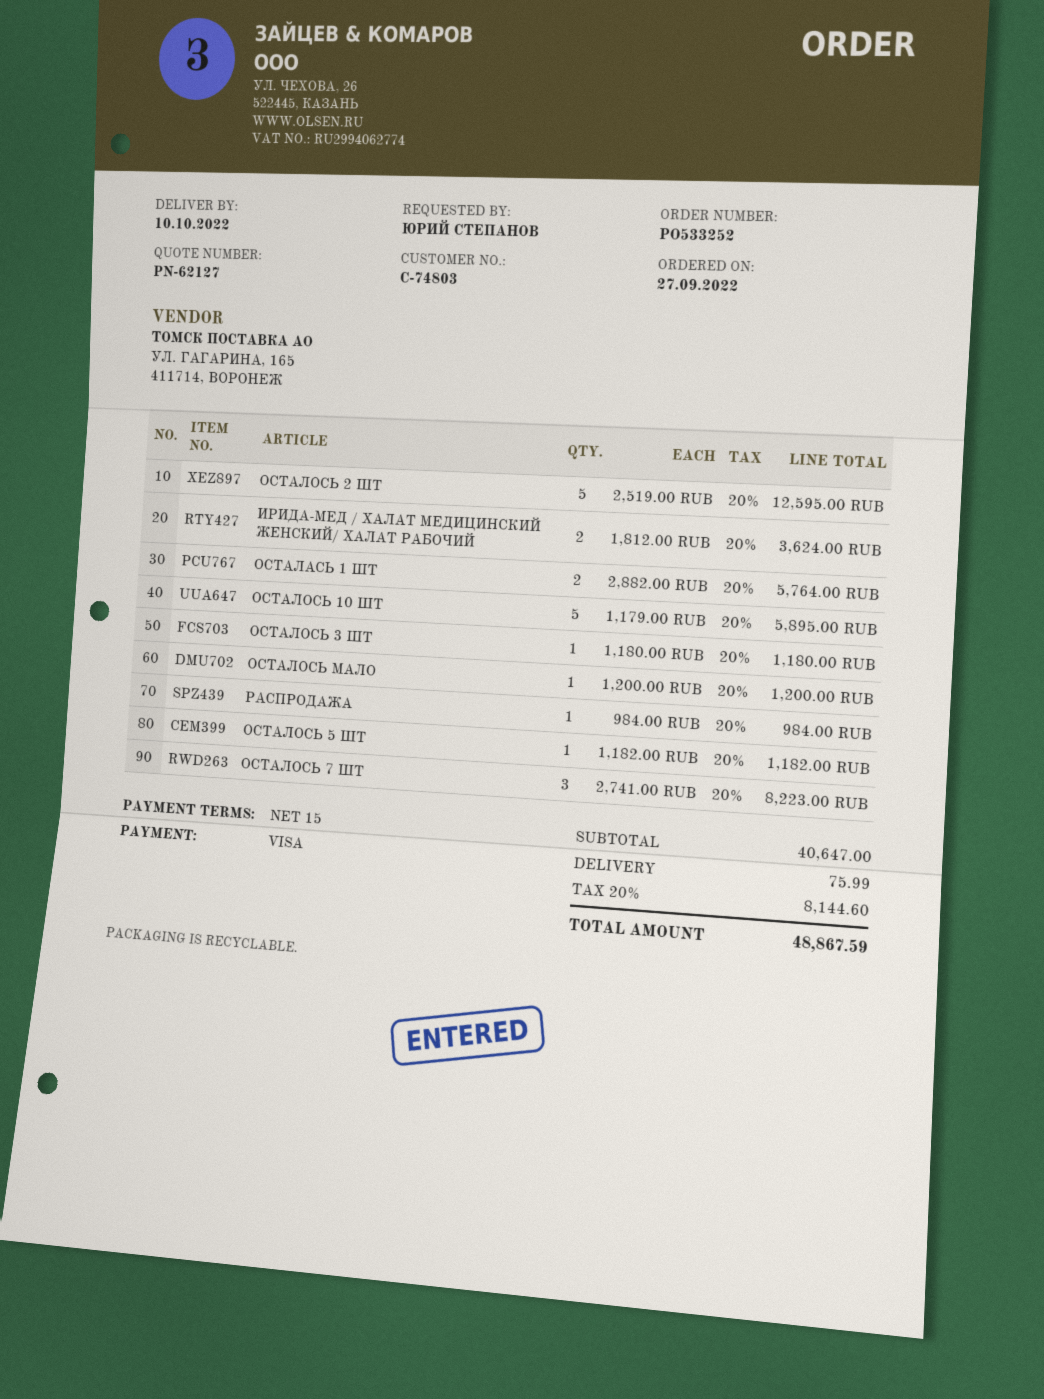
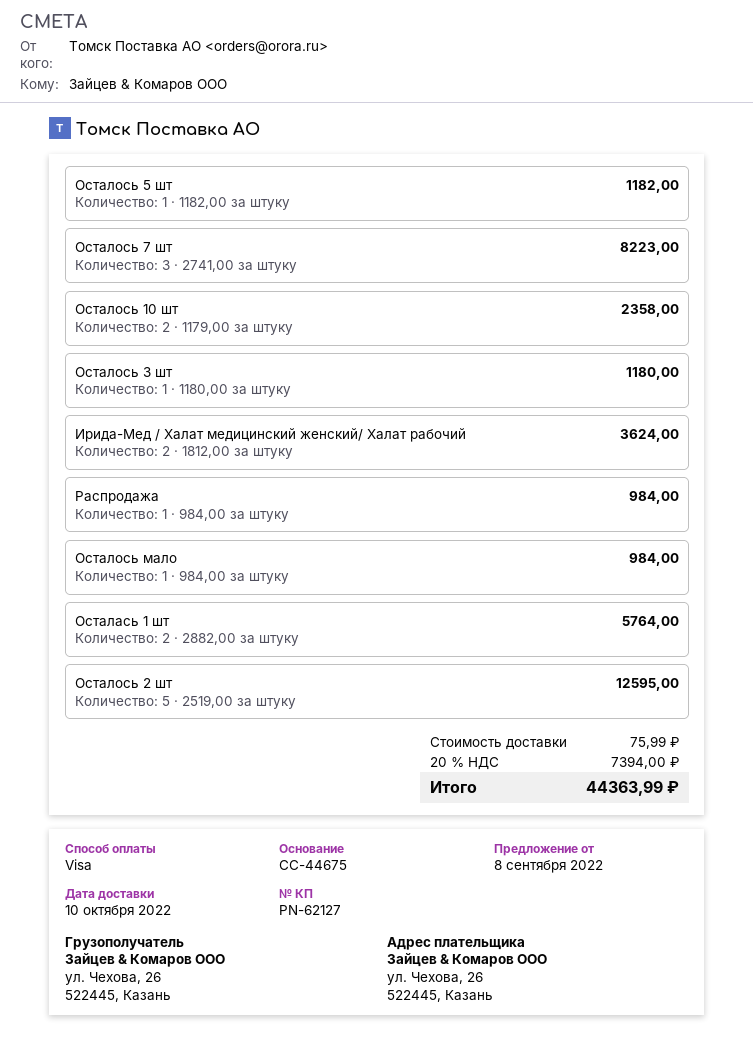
ОСТАЛОСЬ 10 ШТ: 5 x 1179.00 = 5895.00 -> 2 x 1179.00 = 2358.00
ОСТАЛОСЬ МАЛО: 1 x 1200.00 = 1200.00 -> 1 x 984.00 = 984.00
tax: 20% = 8144.60 -> 20% = 7394.00
total: 48867.59 -> 44363.99

